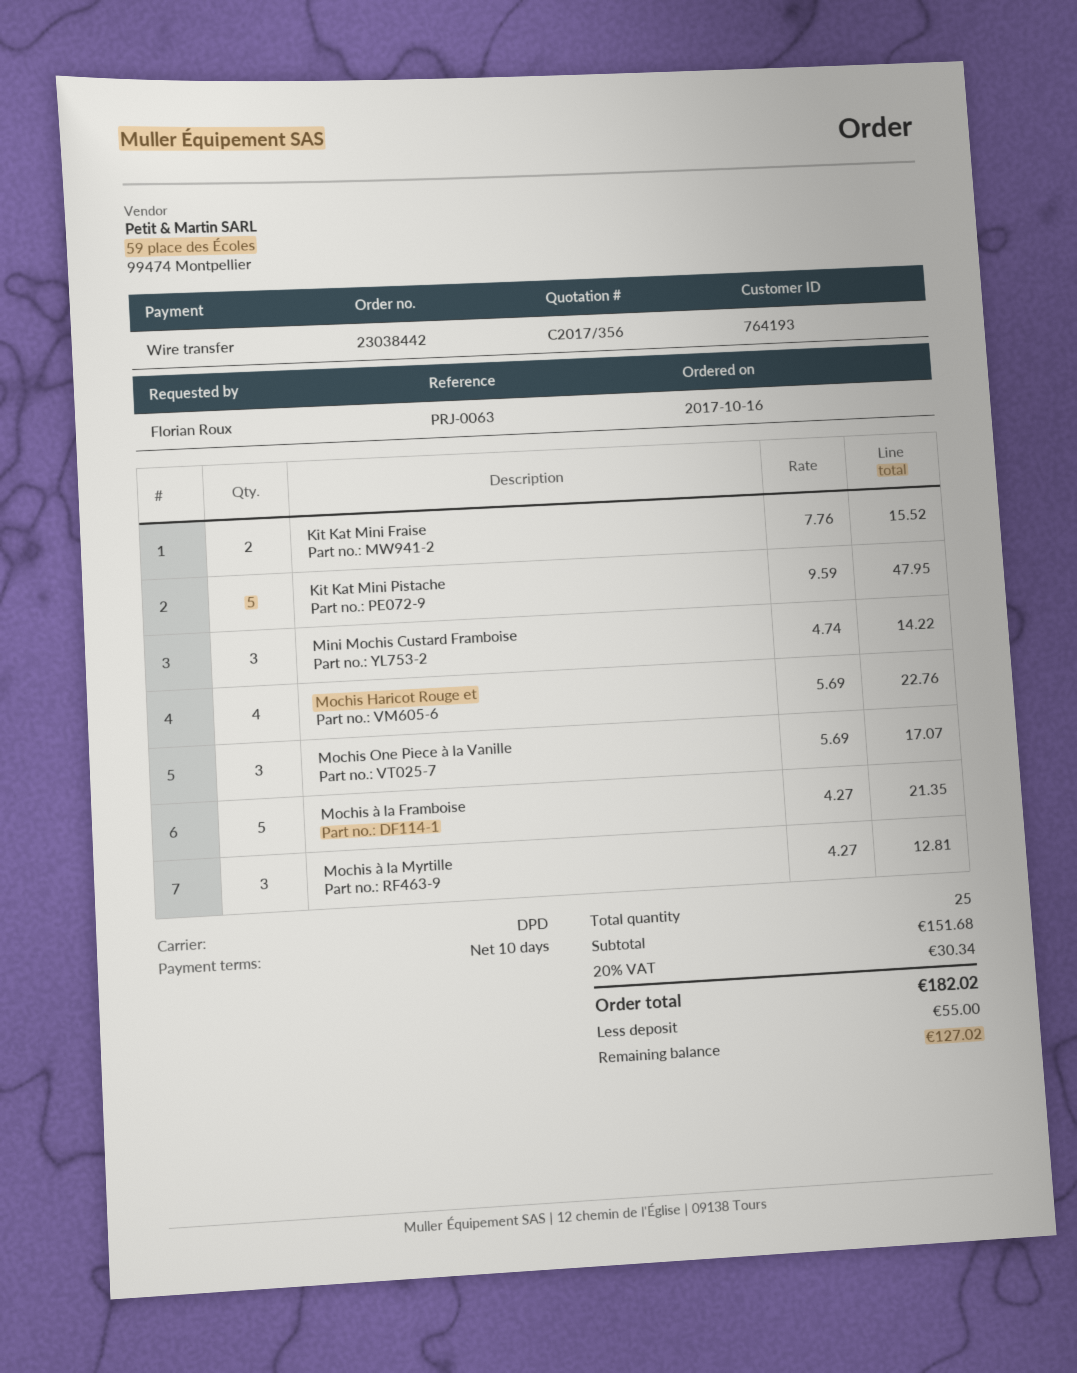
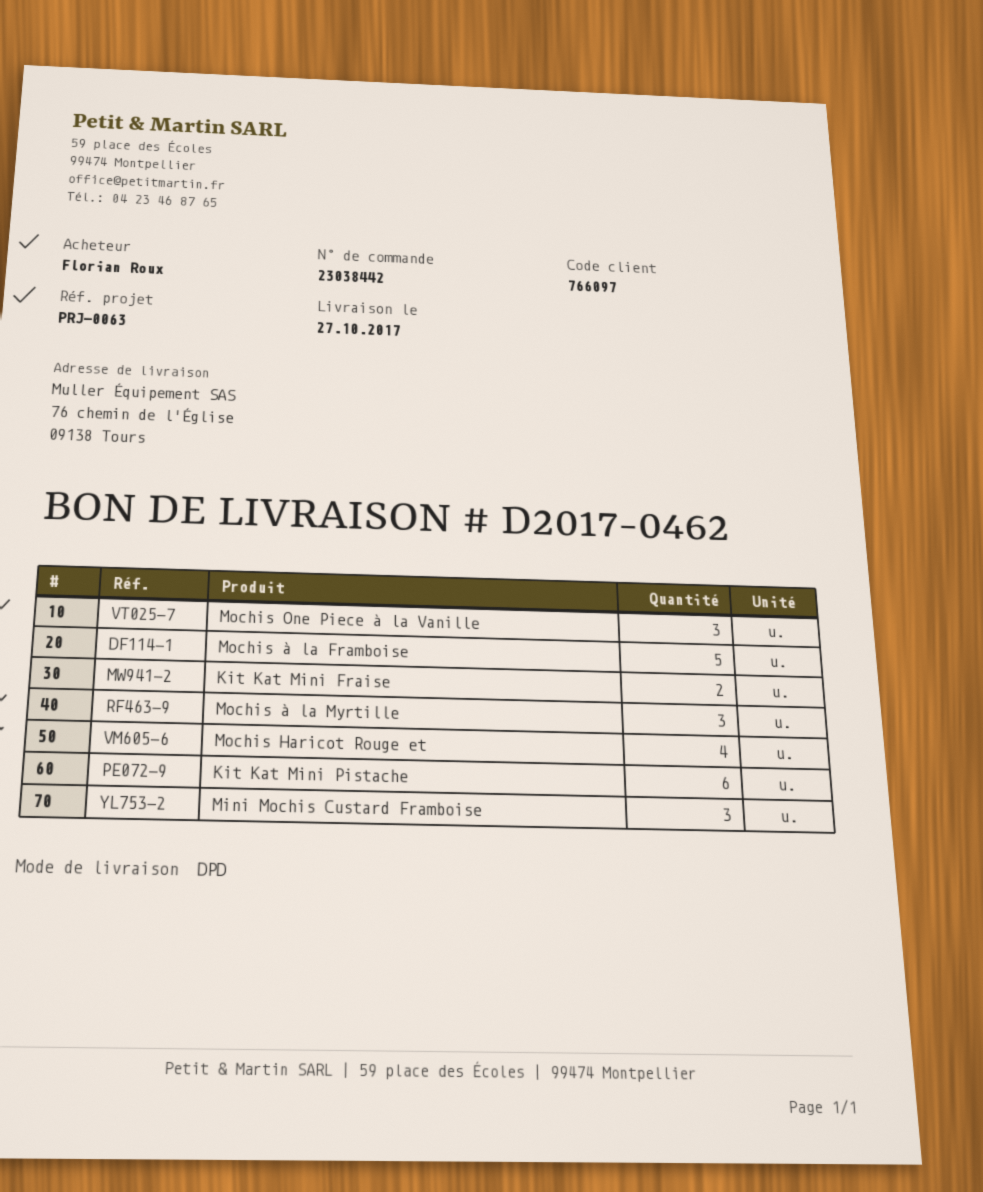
customer number: 764193 -> 766097
Kit Kat Mini Pistache: 5 -> 6

